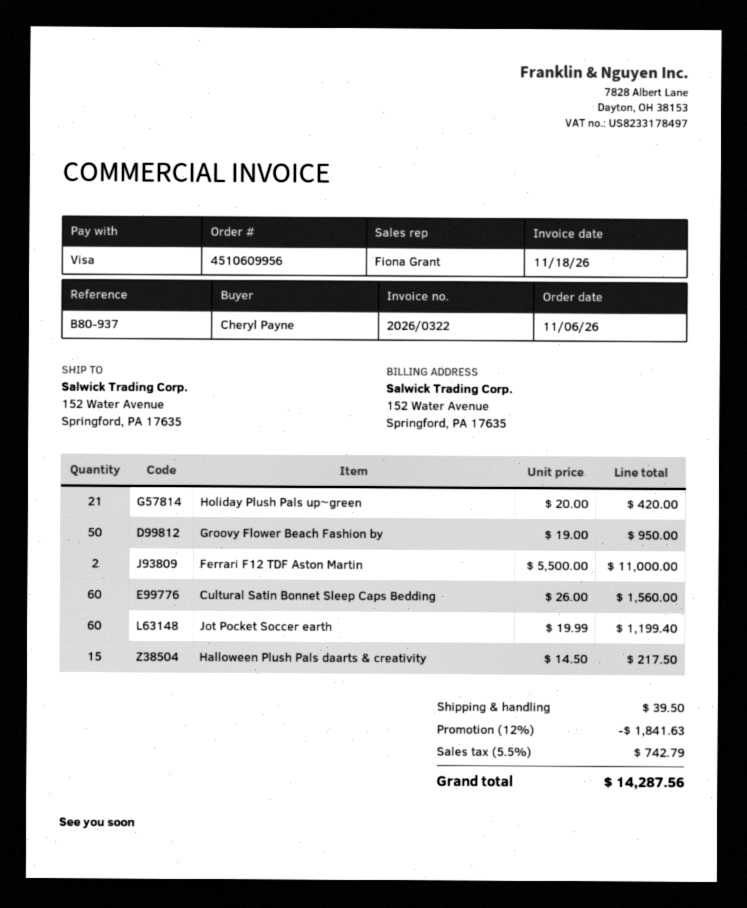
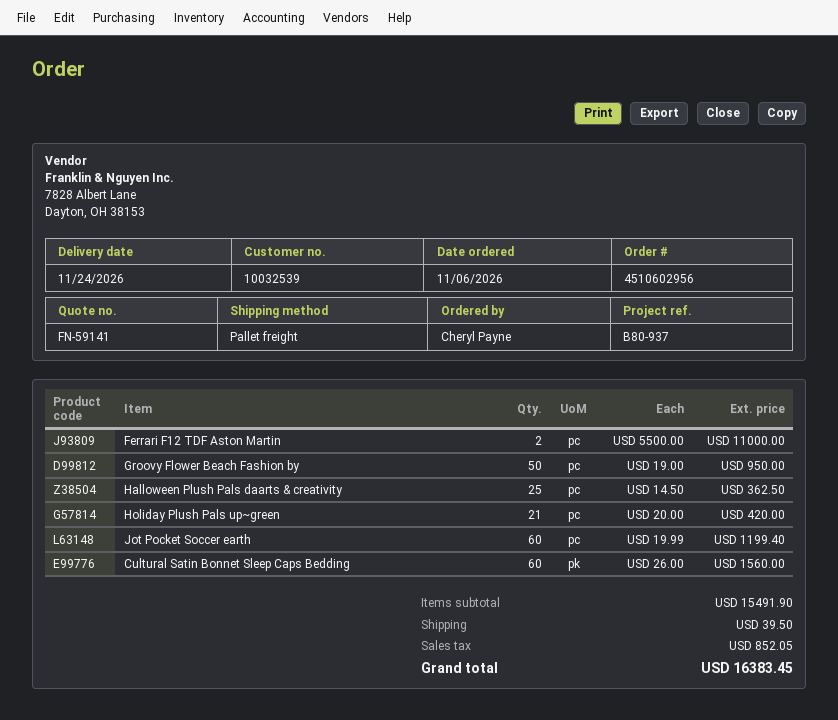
order number: 4510609956 -> 4510602956
Halloween Plush Pals daarts & creativity: 15 x 14.50 = 217.50 -> 25 x 14.50 = 362.50
discount: 12% = 1841.63 -> none
tax: 742.79 -> 852.05
total: 14287.56 -> 16383.45

